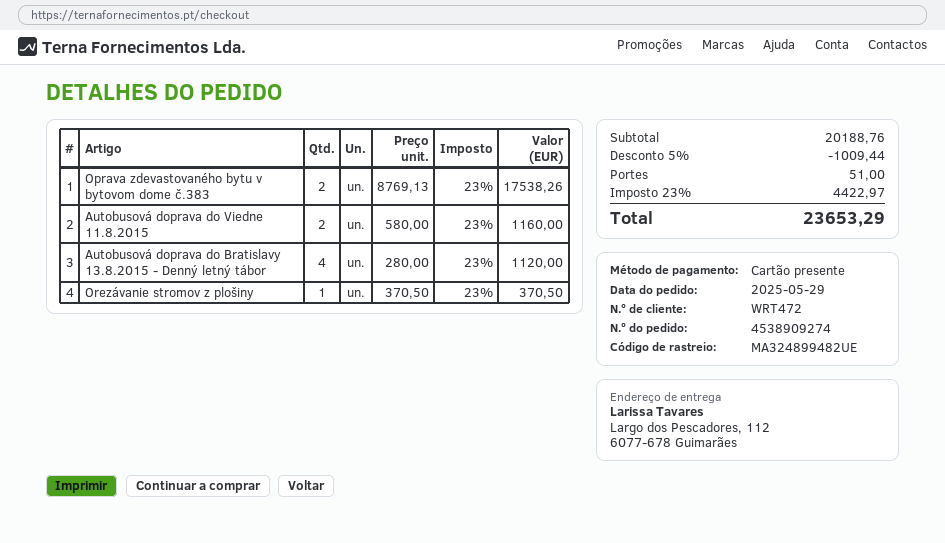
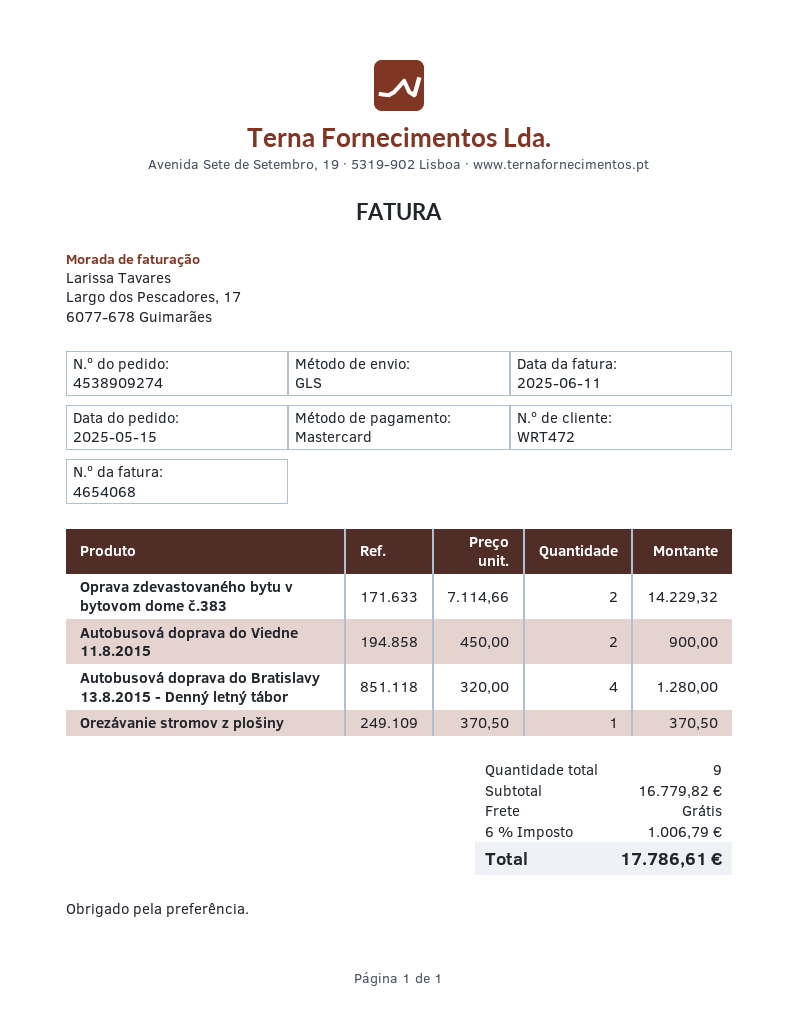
order date: 2025-05-29 -> 2025-05-15
payment method: gift card -> Mastercard
Oprava zdevastovaného bytu v bytovom dome č.383: 2 x 8769.13 = 17538.26 -> 2 x 7114.66 = 14229.32
Autobusová doprava do Viedne 11.8.2015: 2 x 580.00 = 1160.00 -> 2 x 450.00 = 900.00
Autobusová doprava do Bratislavy 13.8.2015 - Denný letný tábor: 4 x 280.00 = 1120.00 -> 4 x 320.00 = 1280.00
subtotal: 20188.76 -> 16779.82
discount: 5% = 1009.44 -> none
shipping: 51.00 -> 0.00
tax: 23% = 4422.97 -> 6% = 1006.79
total: 23653.29 -> 17786.61

